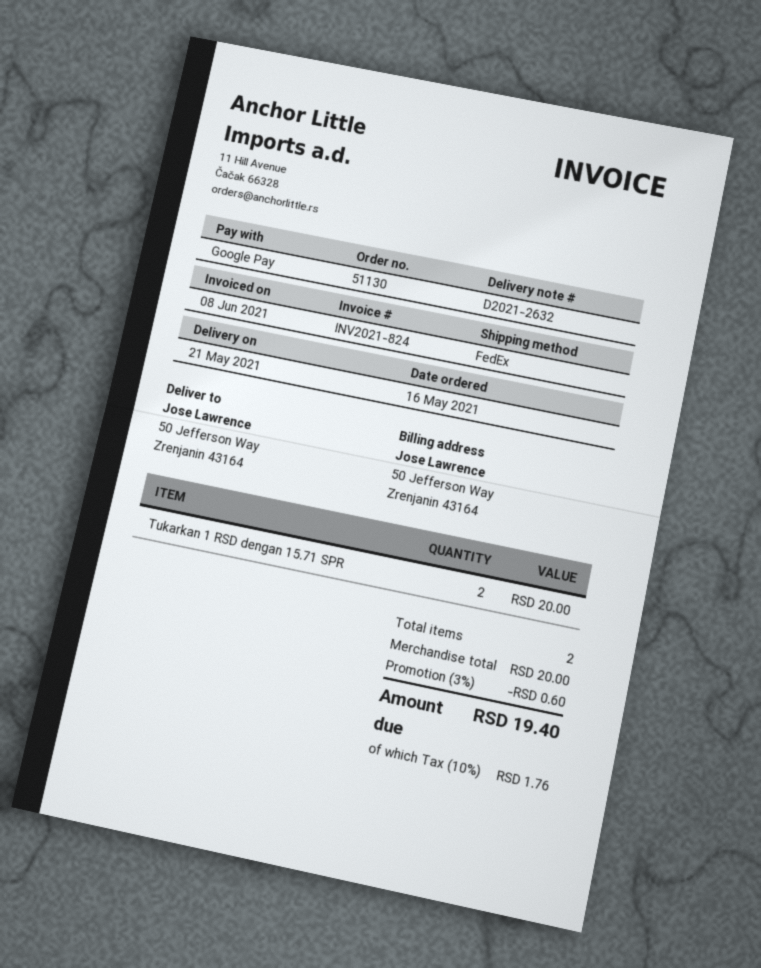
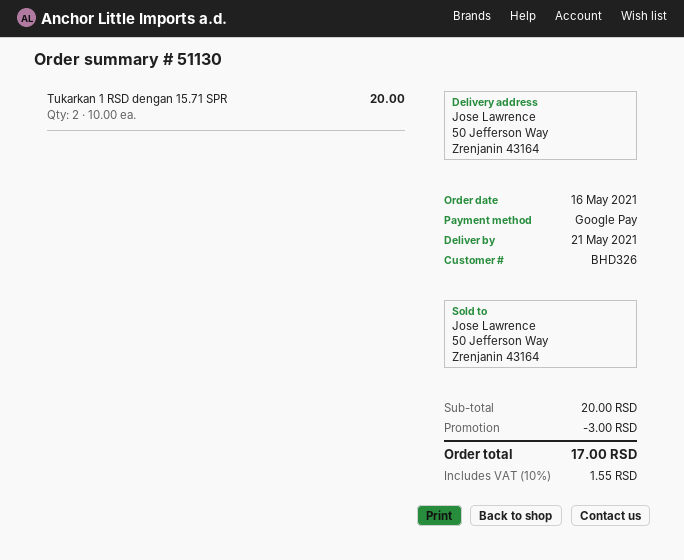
discount: 0.60 -> 3.00
tax: 10% = 1.76 -> 10% = 1.55
total: 19.40 -> 17.00

